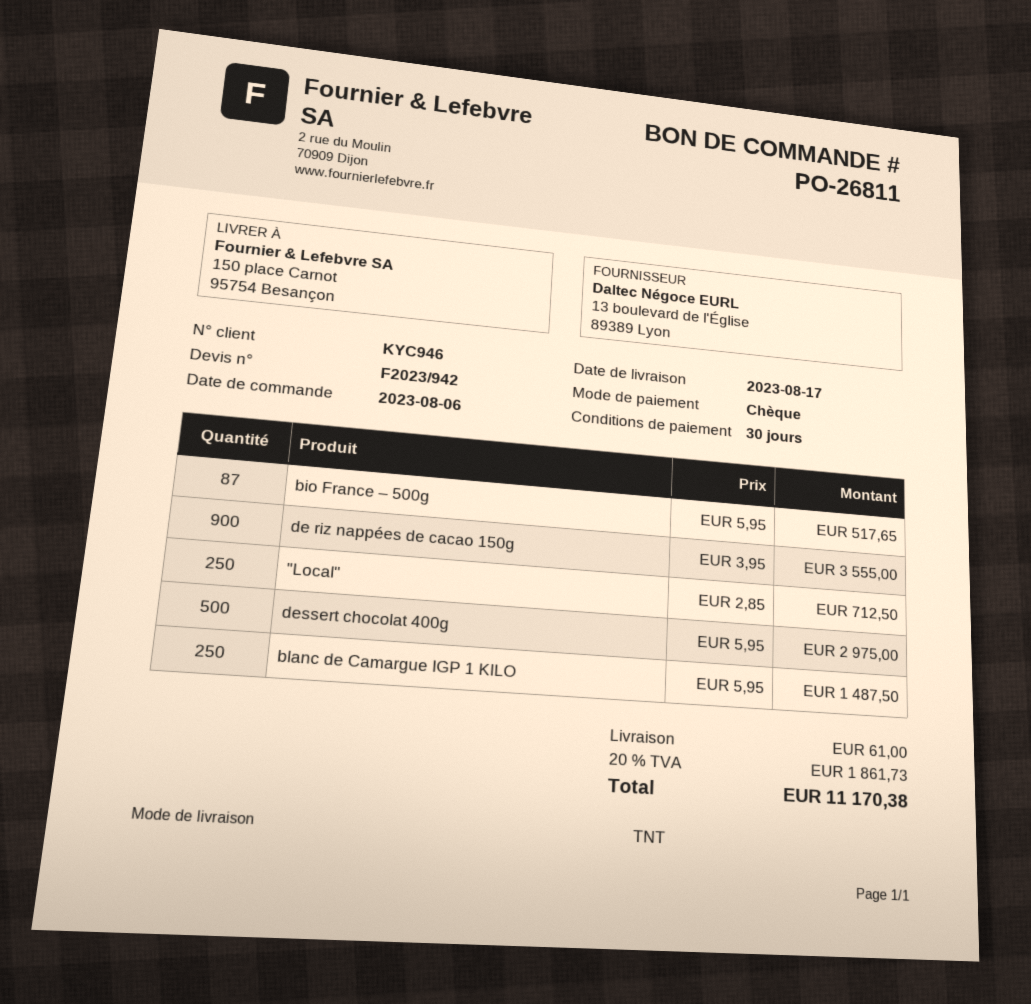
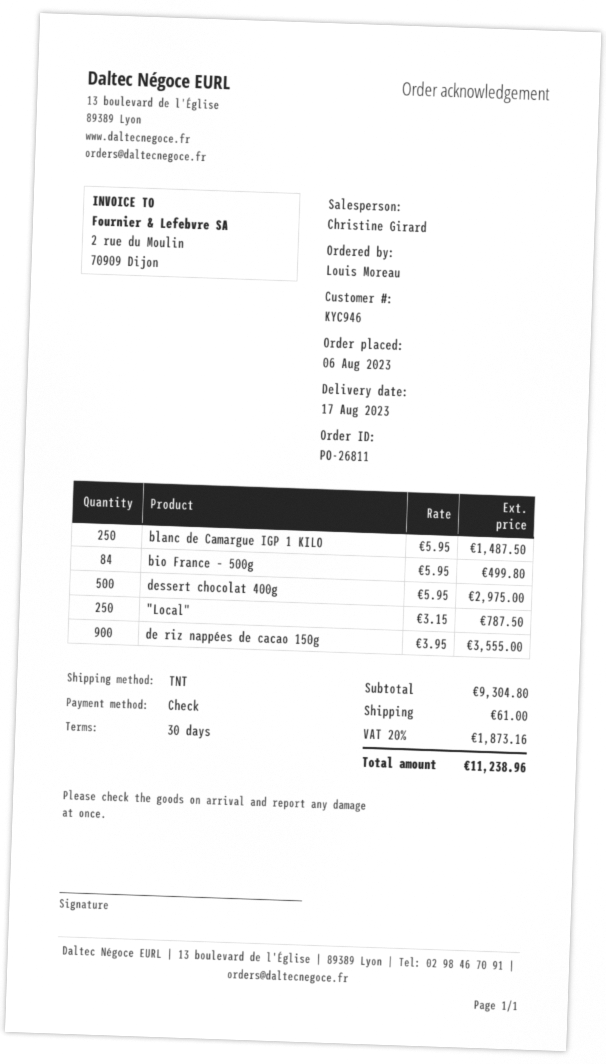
bio France – 500g: 87 x 5.95 = 517.65 -> 84 x 5.95 = 499.80
"Local": 250 x 2.85 = 712.50 -> 250 x 3.15 = 787.50
tax: 20% = 1861.73 -> 20% = 1873.16
total: 11170.38 -> 11238.96

